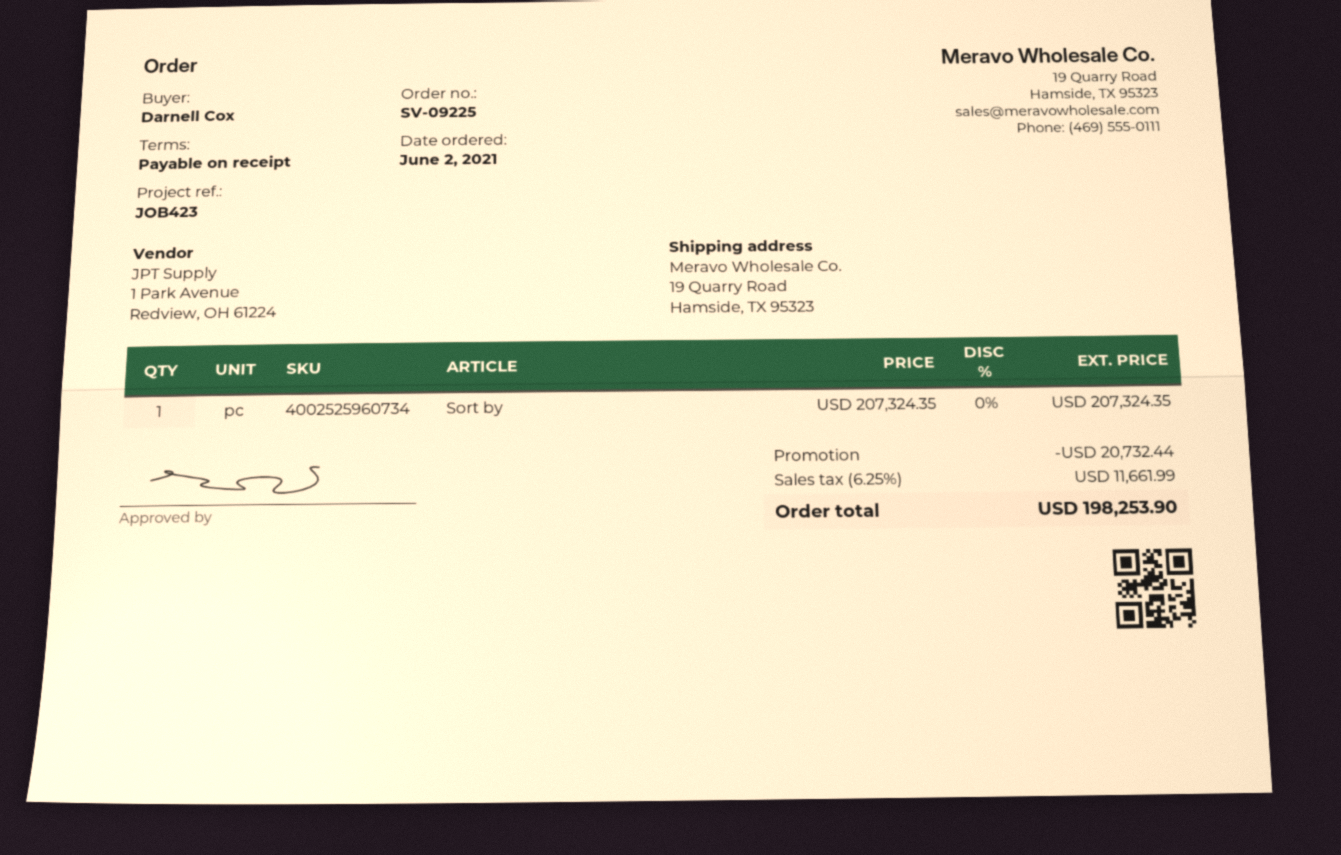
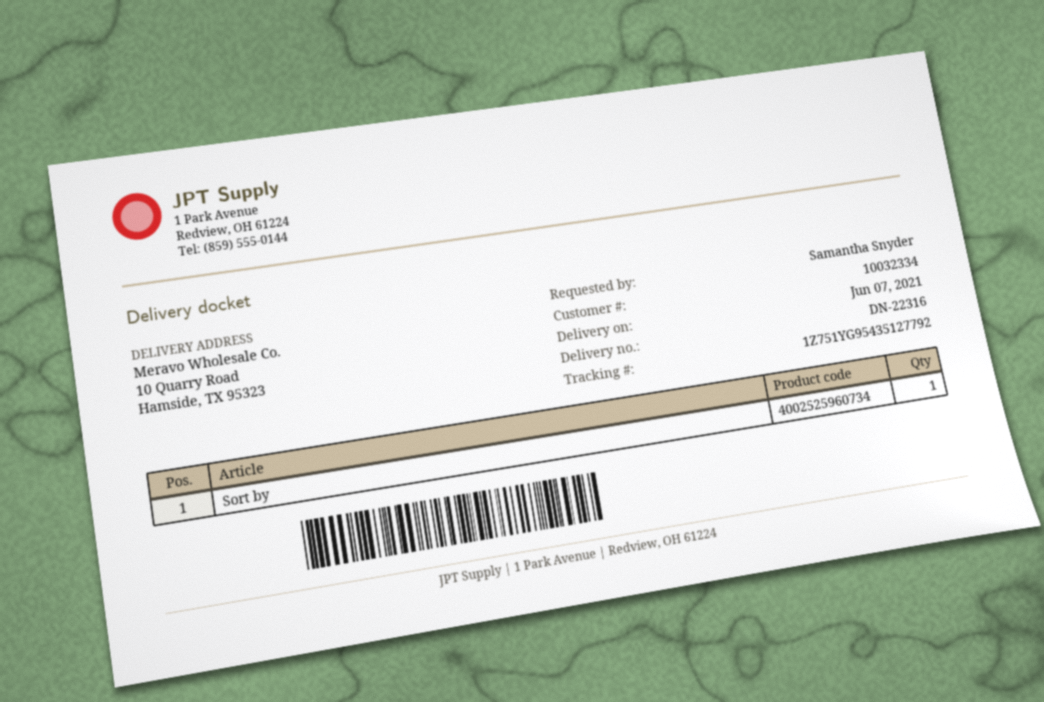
ordered by: Darnell Cox -> Samantha Snyder
ship to: 19 Quarry Road, Hamside, TX 95323 -> 10 Quarry Road, Hamside, TX 95323

